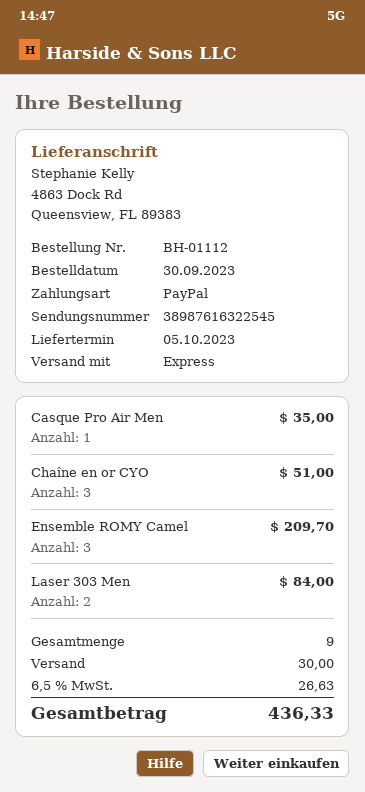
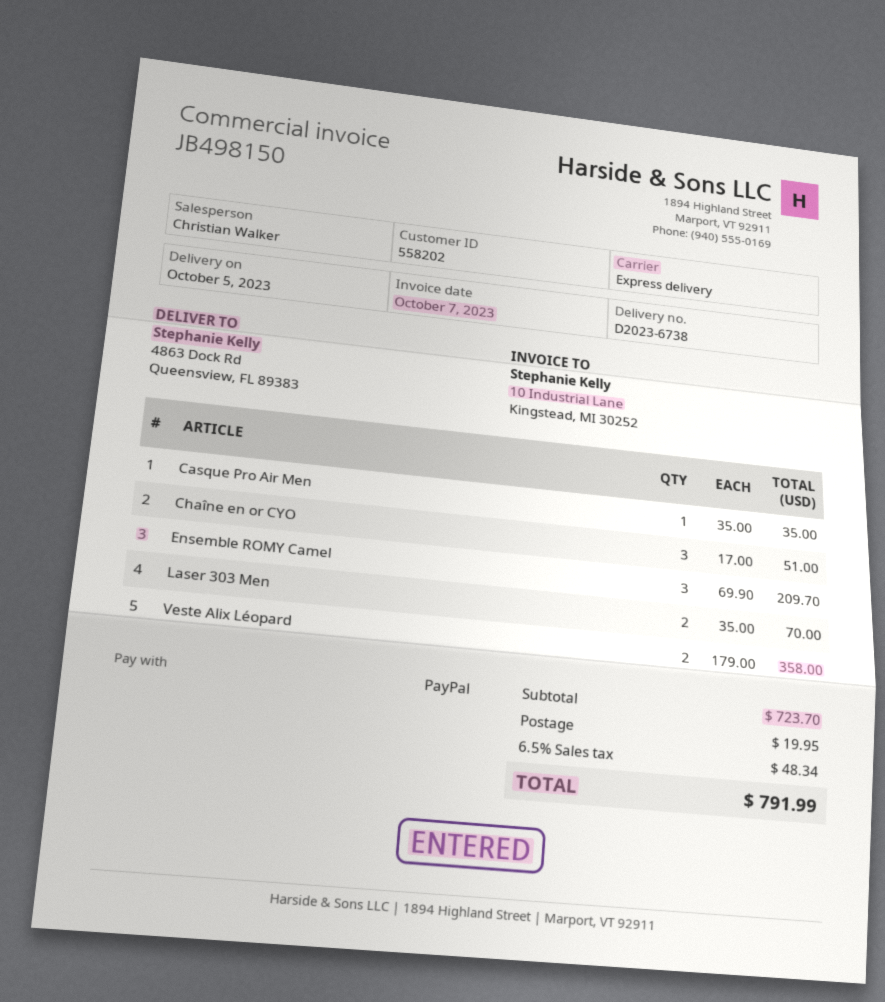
Laser 303 Men: 2 for 84.00 -> 2 for 70.00
Veste Alix Léopard: none -> 2 for 358.00
shipping: 30.00 -> 19.95
tax: 6.5% = 26.63 -> 6.5% = 48.34
total: 436.33 -> 791.99

